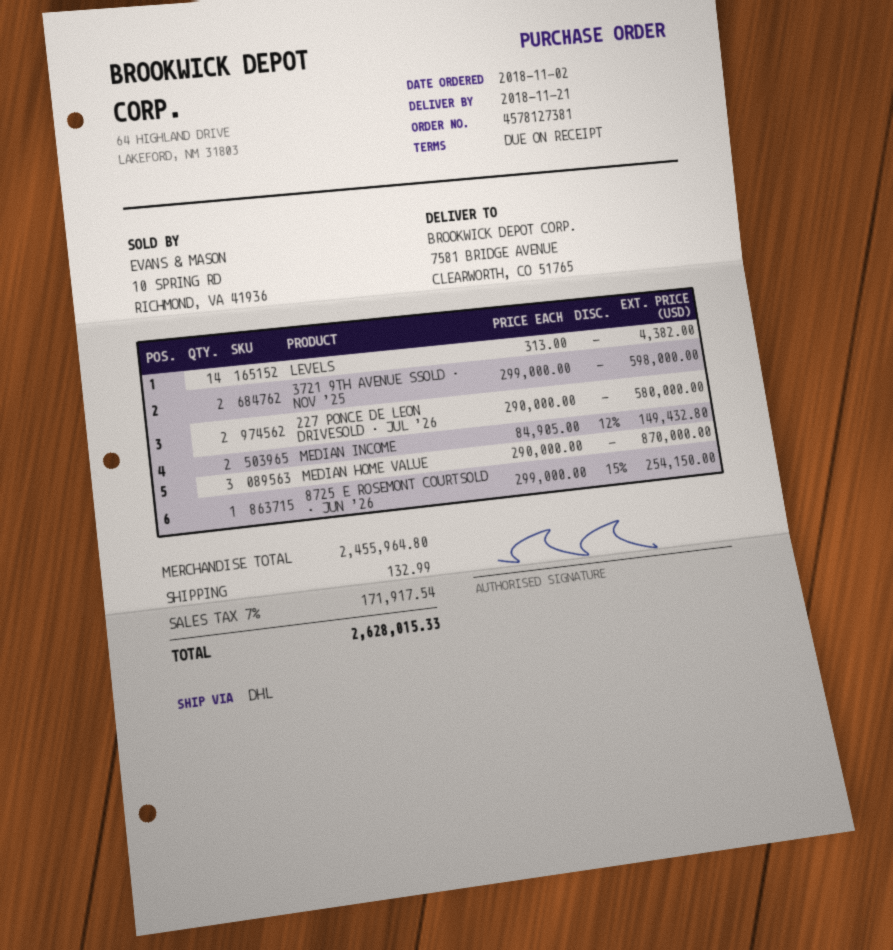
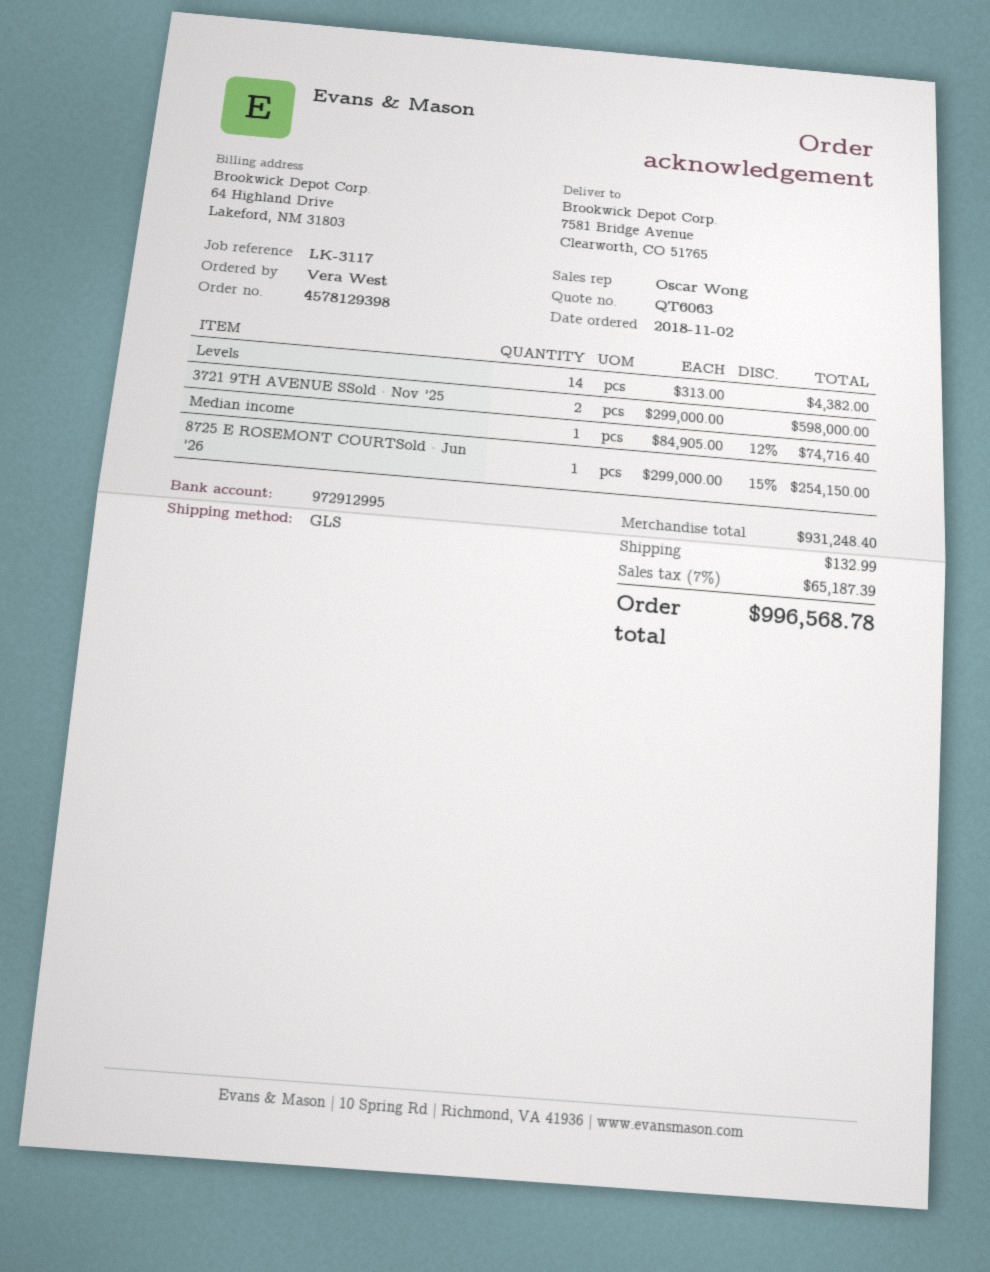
order number: 4578127381 -> 4578129398
shipping method: DHL -> GLS
227 PONCE DE LEON DRIVESOLD · JUL ’26: 2 x 290000.00 = 580000.00 -> none
MEDIAN INCOME: 2 x 84905.00 - 12% = 149432.80 -> 1 x 84905.00 - 12% = 74716.40
MEDIAN HOME VALUE: 3 x 290000.00 = 870000.00 -> none
subtotal: 2455964.80 -> 931248.40
tax: 7% = 171917.54 -> 7% = 65187.39
total: 2628015.33 -> 996568.78

